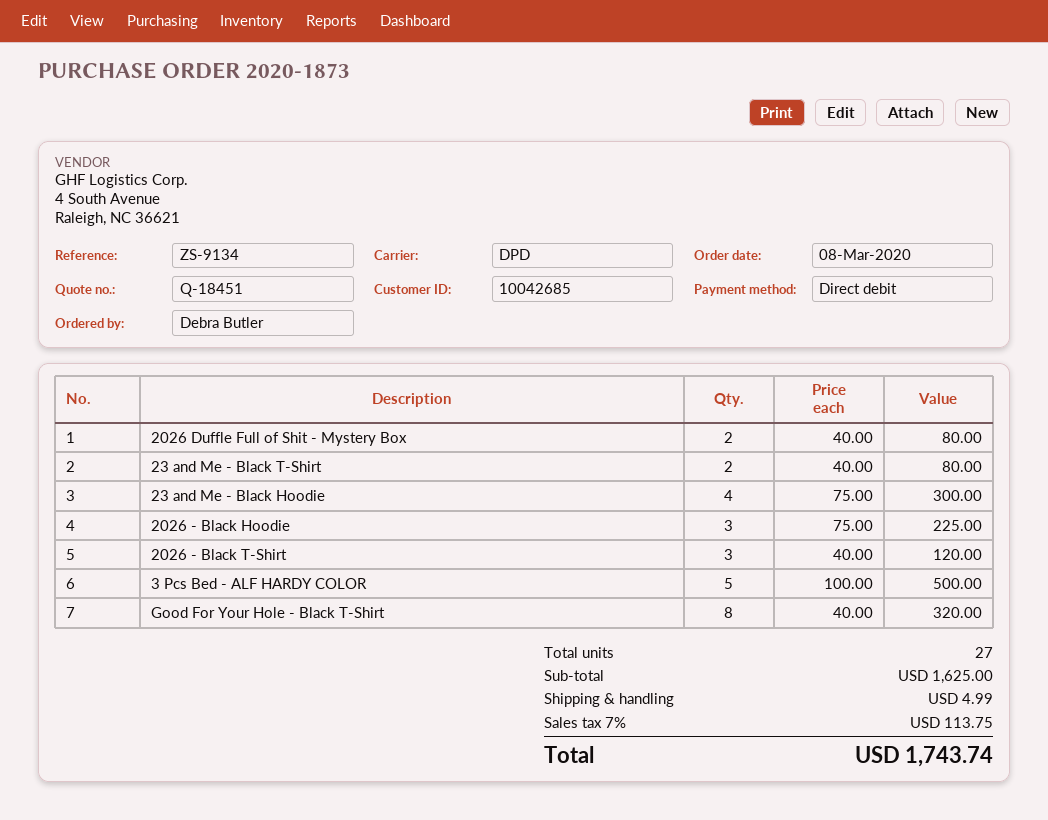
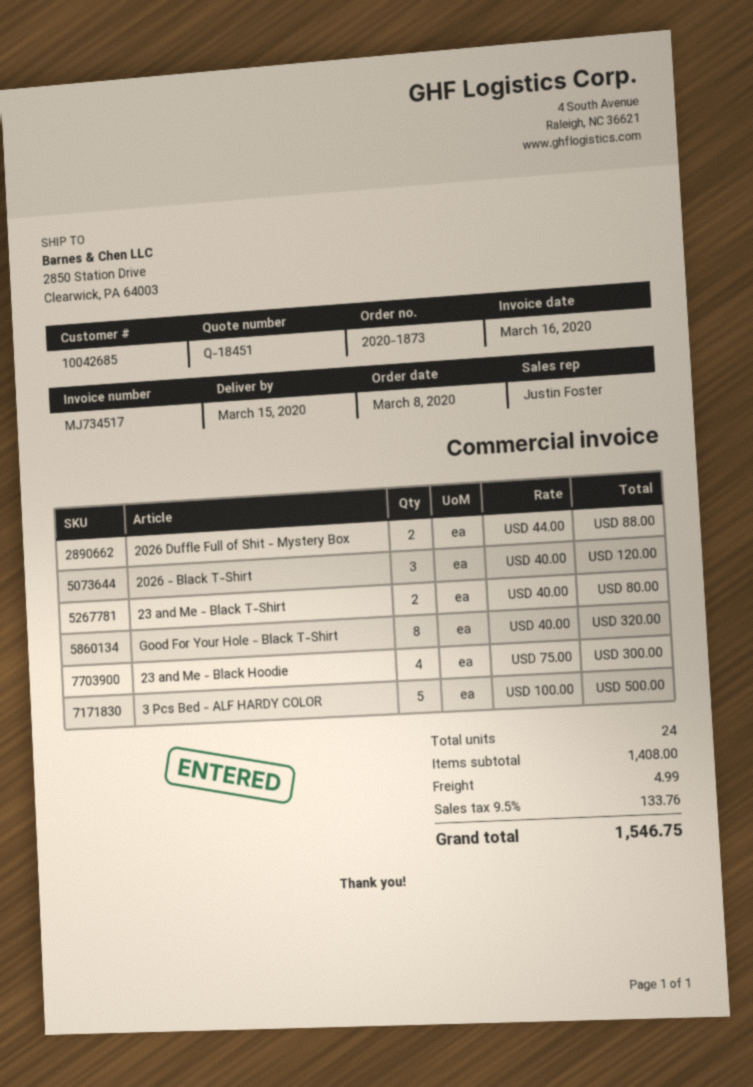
2026 Duffle Full of Shit - Mystery Box: 2 x 40.00 = 80.00 -> 2 x 44.00 = 88.00
2026 - Black Hoodie: 3 x 75.00 = 225.00 -> none
total quantity: 27 -> 24
subtotal: 1625.00 -> 1408.00
tax: 7% = 113.75 -> 9.5% = 133.76
total: 1743.74 -> 1546.75

